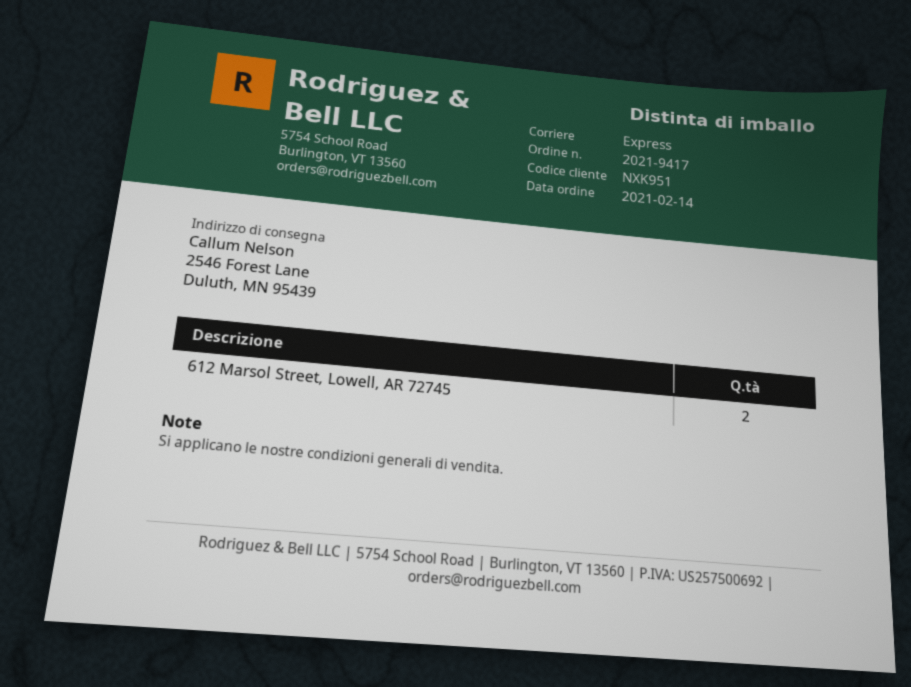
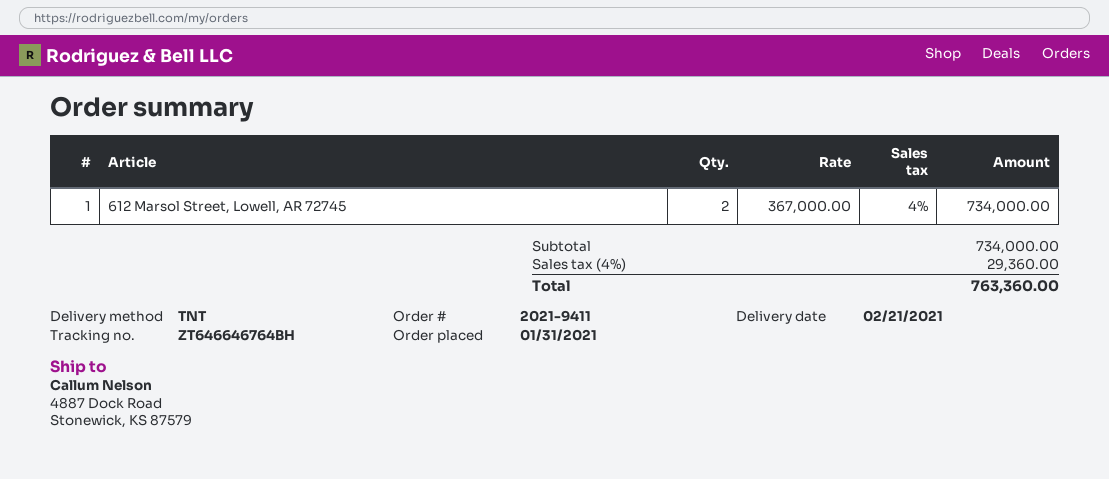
order number: 2021-9417 -> 2021-9411
order date: 2021-02-14 -> 2021-01-31
shipping method: express -> TNT
ship to: 2546 Forest Lane, Duluth, MN 95439 -> 4887 Dock Road, Stonewick, KS 87579

